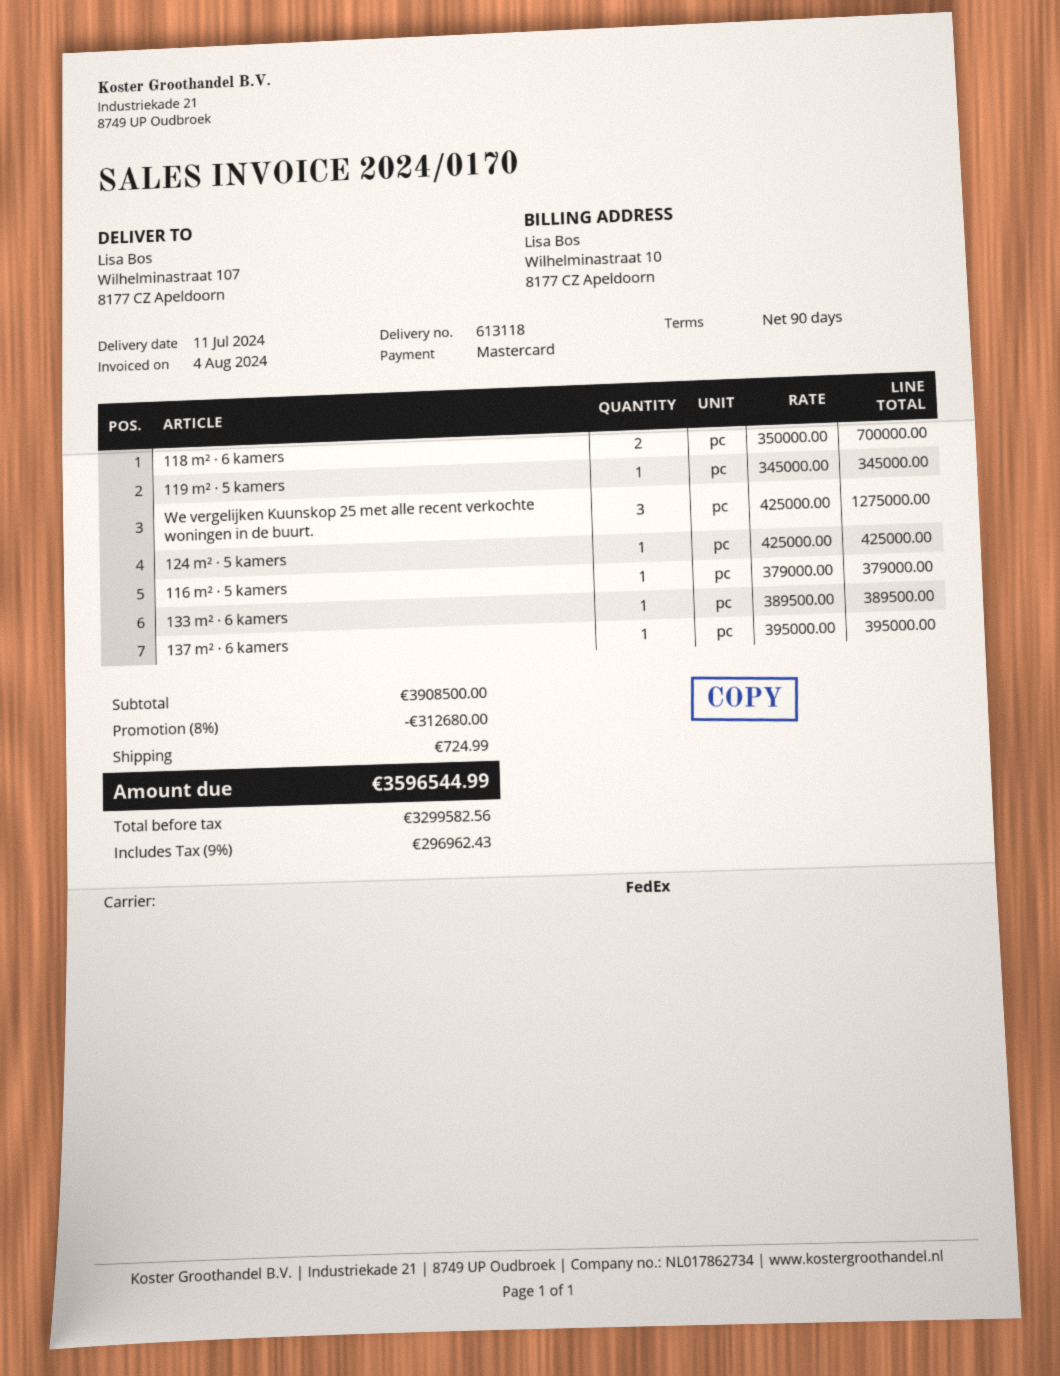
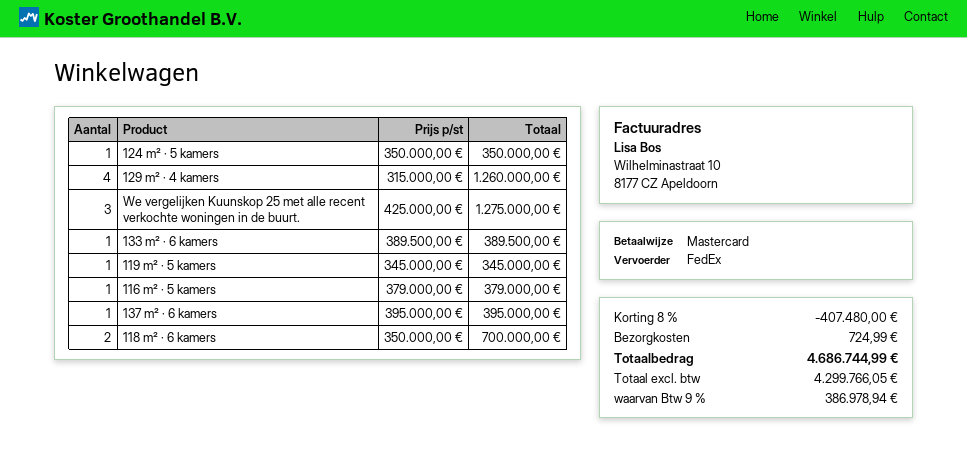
124 m² · 5 kamers: 1 x 425000.00 = 425000.00 -> 1 x 350000.00 = 350000.00
129 m² · 4 kamers: none -> 4 x 315000.00 = 1260000.00
discount: 8% = 312680.00 -> 8% = 407480.00
net: 3299582.56 -> 4299766.05
tax: 9% = 296962.43 -> 9% = 386978.94
total: 3596544.99 -> 4686744.99

